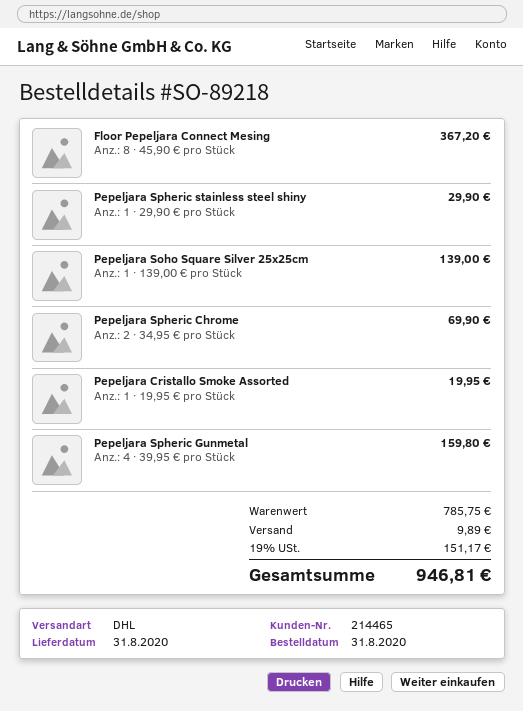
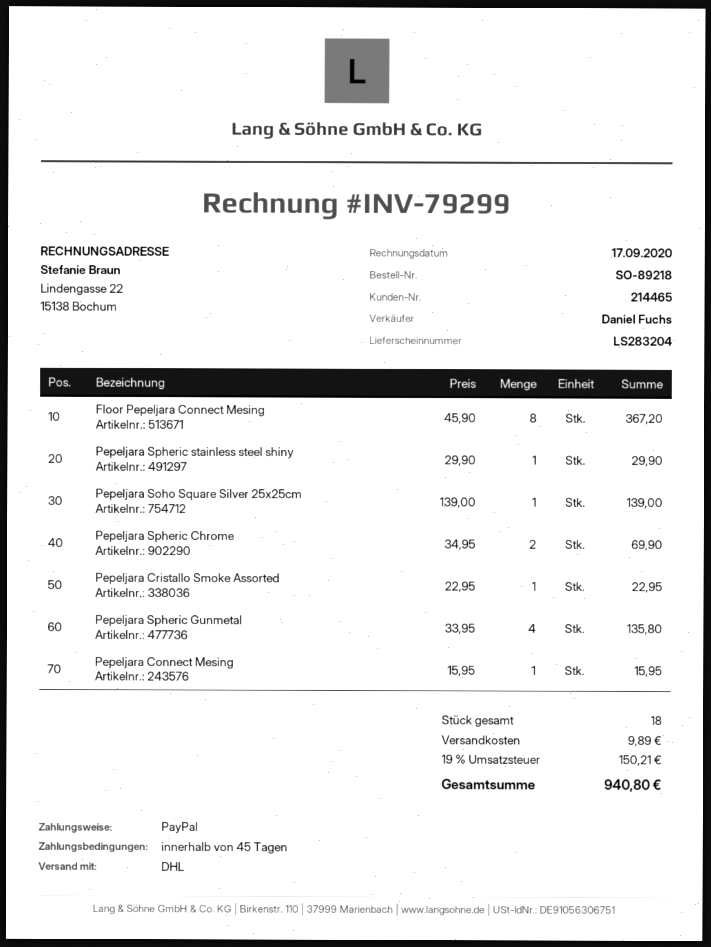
Pepeljara Cristallo Smoke Assorted: 1 x 19.95 = 19.95 -> 1 x 22.95 = 22.95
Pepeljara Spheric Gunmetal: 4 x 39.95 = 159.80 -> 4 x 33.95 = 135.80
Pepeljara Connect Mesing: none -> 1 x 15.95 = 15.95
tax: 19% = 151.17 -> 19% = 150.21
total: 946.81 -> 940.80

